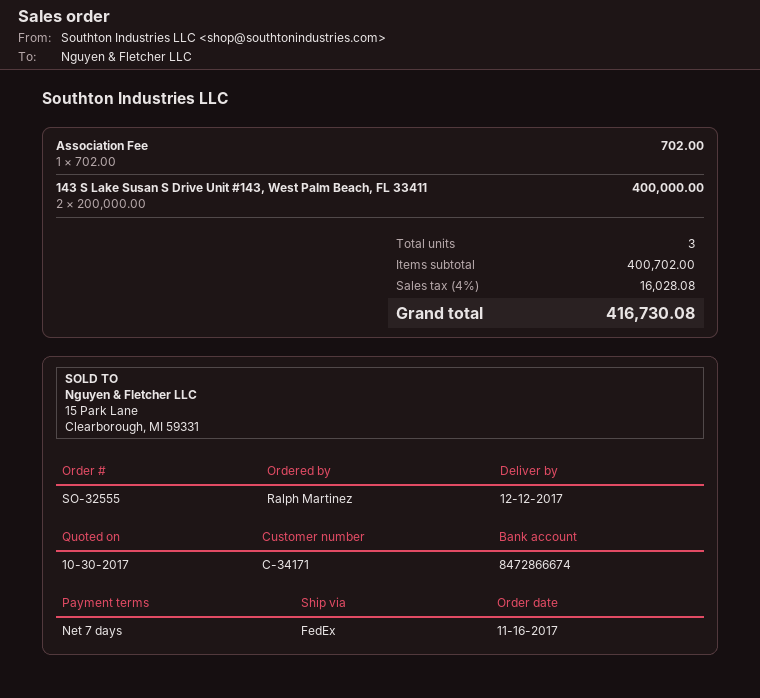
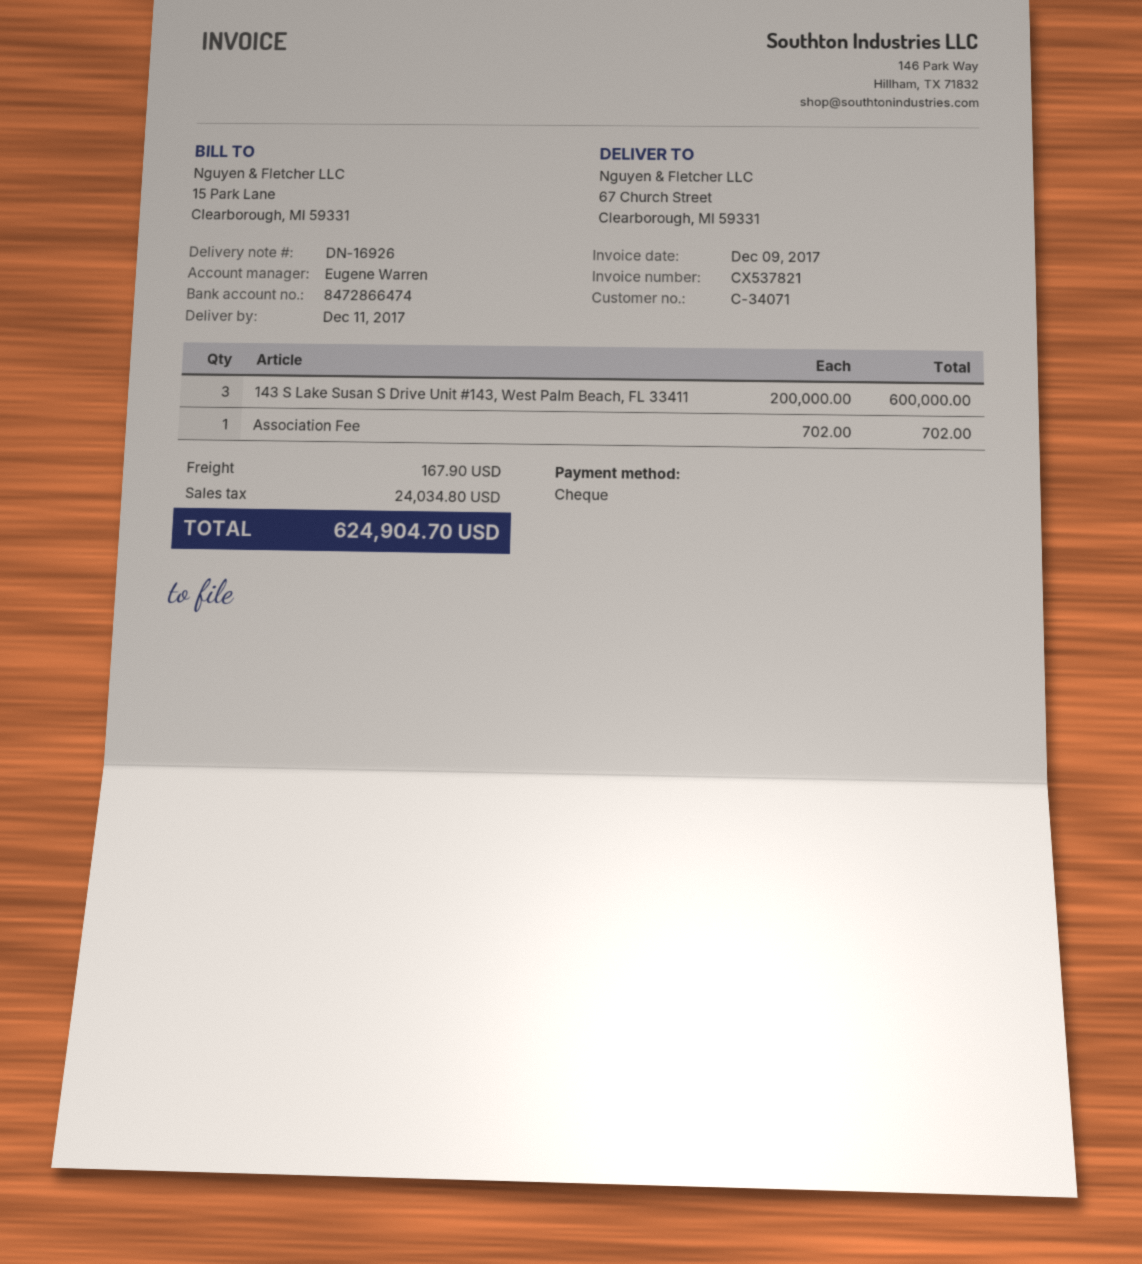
delivery date: 2017-12-12 -> 2017-12-11
customer number: C-34171 -> C-34071
bank account: 8472866674 -> 8472866474
143 S Lake Susan S Drive Unit #143, West Palm Beach, FL 33411: 2 x 200000.00 = 400000.00 -> 3 x 200000.00 = 600000.00
shipping: none -> 167.90
tax: 16028.08 -> 24034.80
total: 416730.08 -> 624904.70

